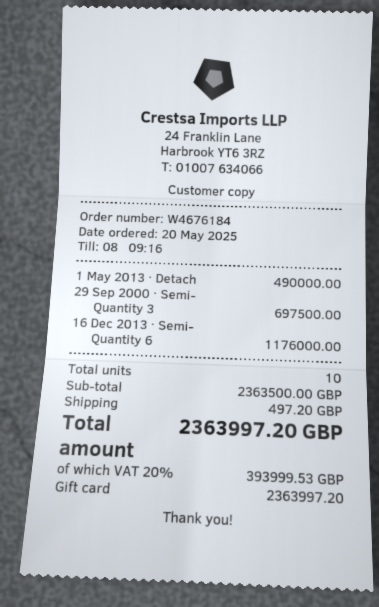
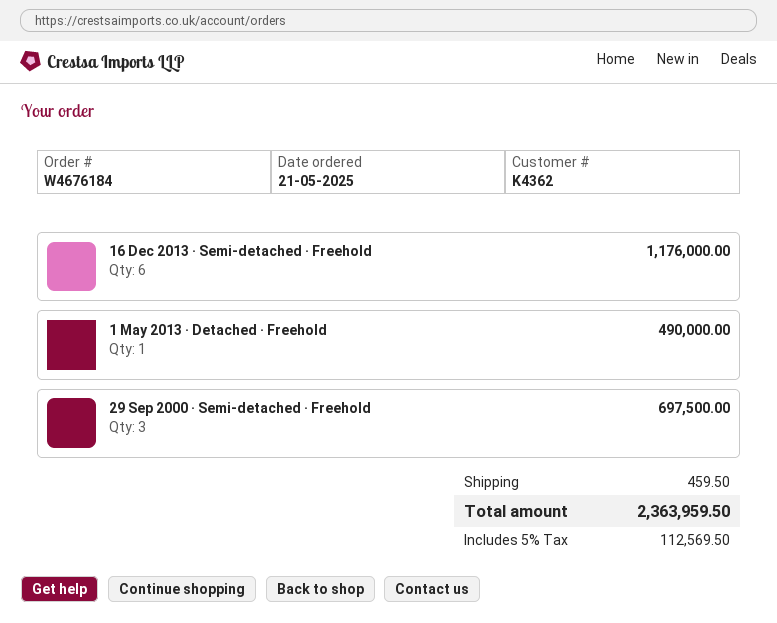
order date: 2025-05-20 -> 2025-05-21
shipping: 497.20 -> 459.50
tax: 20% = 393999.53 -> 5% = 112569.50
total: 2363997.20 -> 2363959.50

